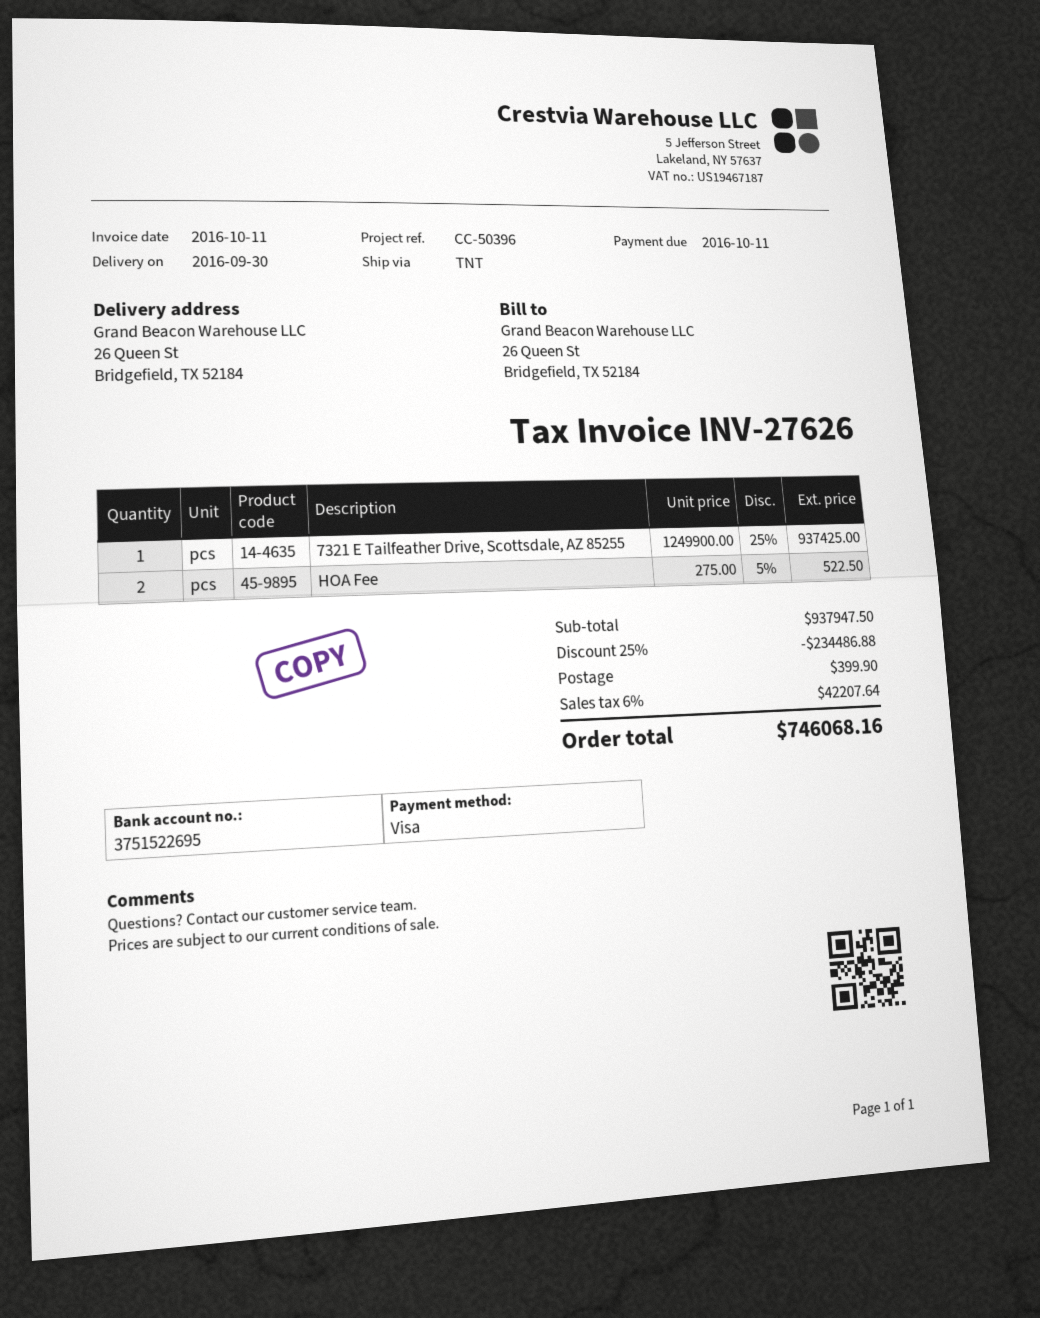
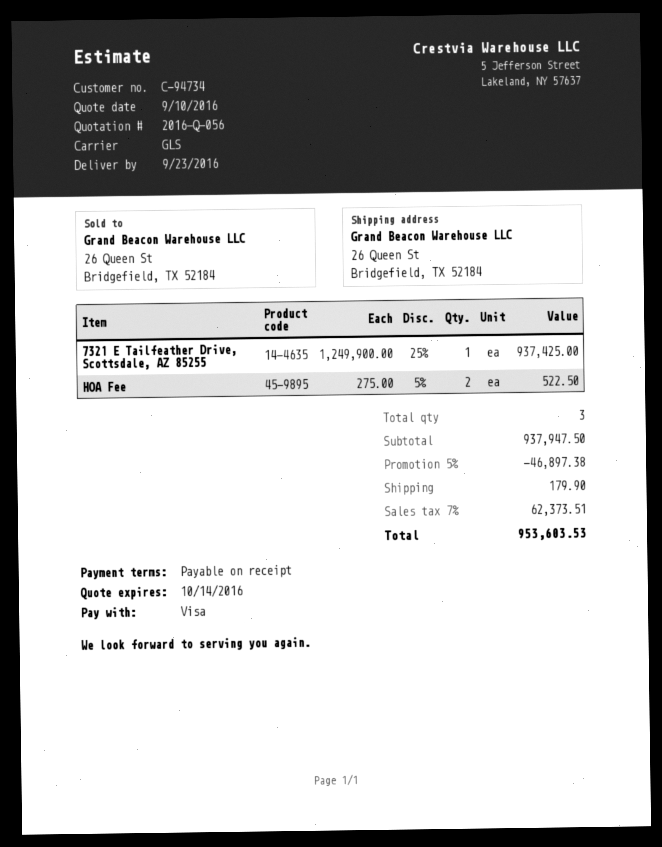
delivery date: 2016-09-30 -> 2016-09-23
shipping method: TNT -> GLS
discount: 25% = 234486.88 -> 5% = 46897.38
shipping: 399.90 -> 179.90
tax: 6% = 42207.64 -> 7% = 62373.51
total: 746068.16 -> 953603.53

